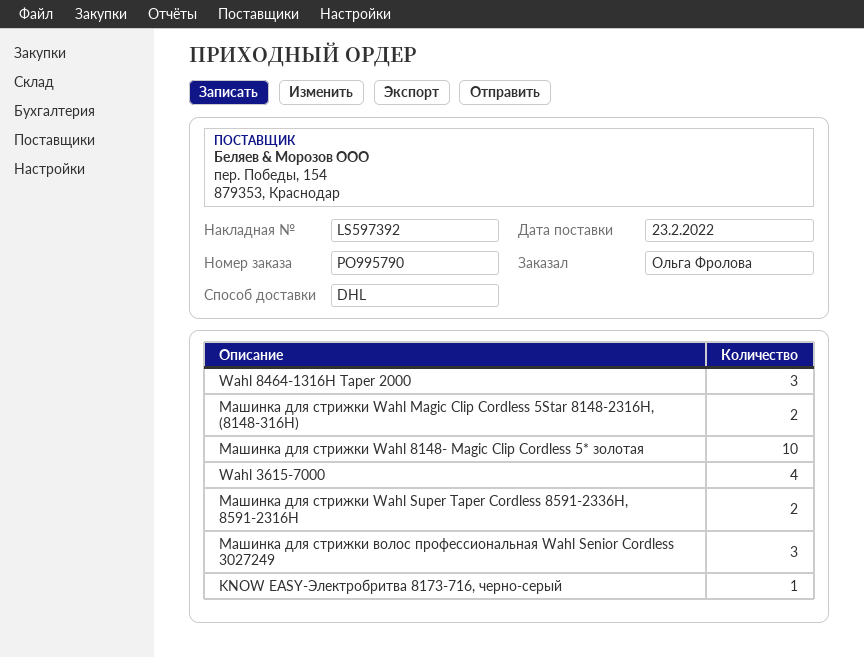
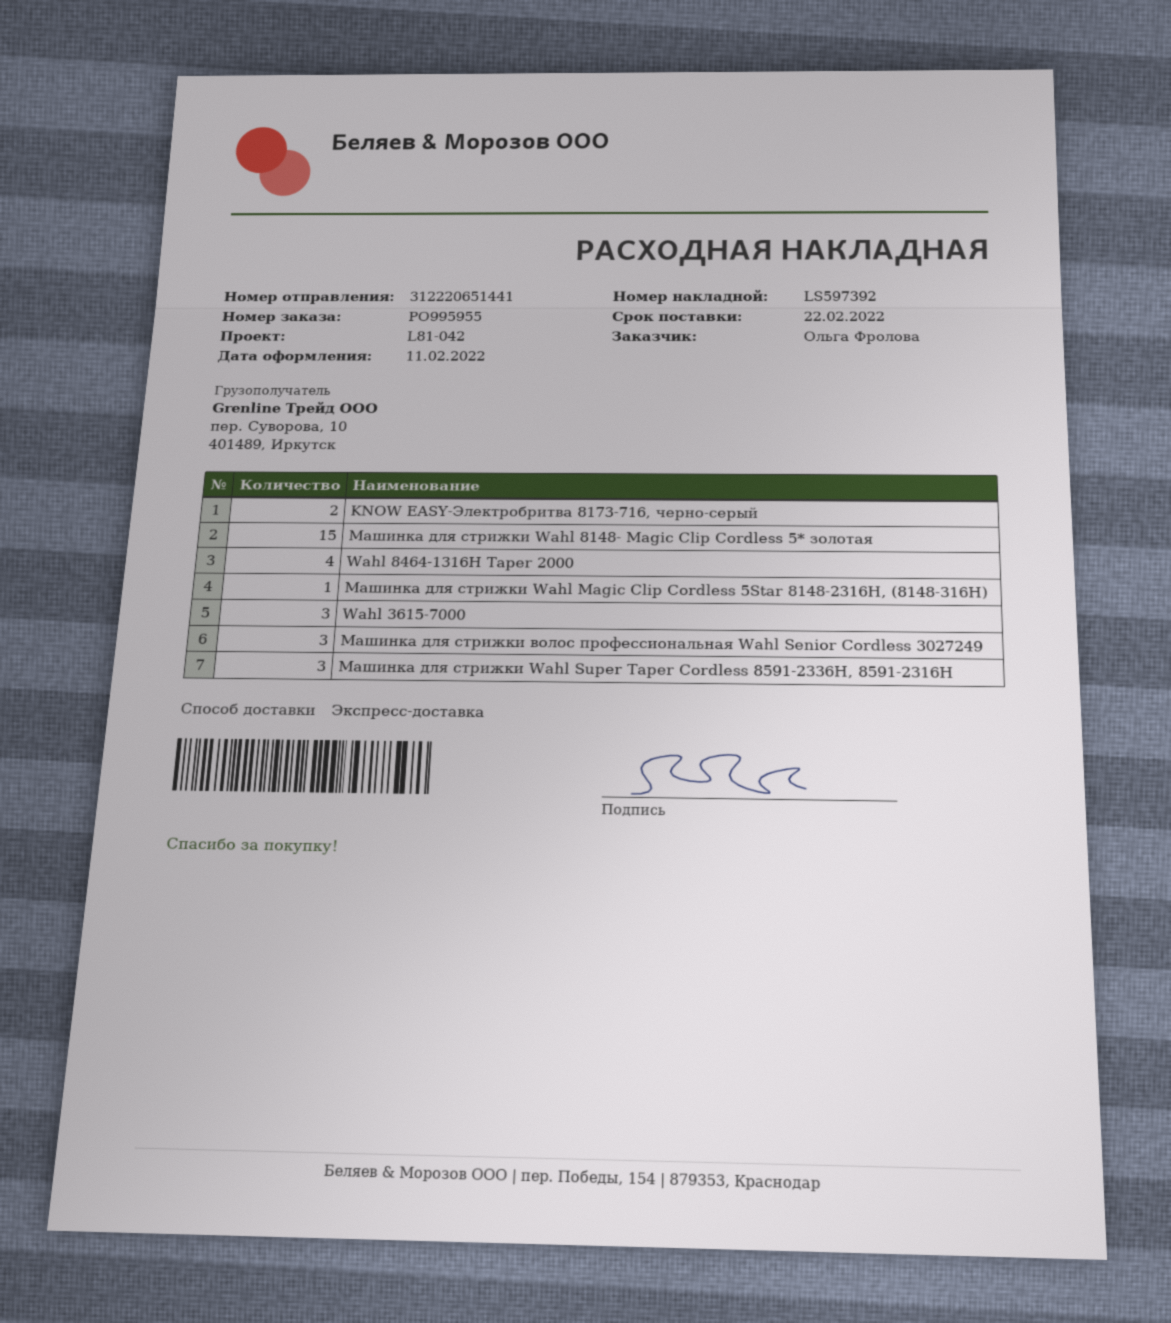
order number: PO995790 -> PO995955
delivery date: 2022-02-23 -> 2022-02-22
shipping method: DHL -> express
Wahl 8464-1316H Taper 2000: 3 -> 4
Машинка для стрижки Wahl Magic Clip Cordless 5Star 8148-2316H, (8148-316H): 2 -> 1
Машинка для стрижки Wahl 8148- Magic Clip Cordless 5* золотая: 10 -> 15
Wahl 3615-7000: 4 -> 3
Машинка для стрижки Wahl Super Taper Cordless 8591-2336H, 8591-2316H: 2 -> 3
KNOW EASY-Электробритва 8173-716, черно-серый: 1 -> 2

